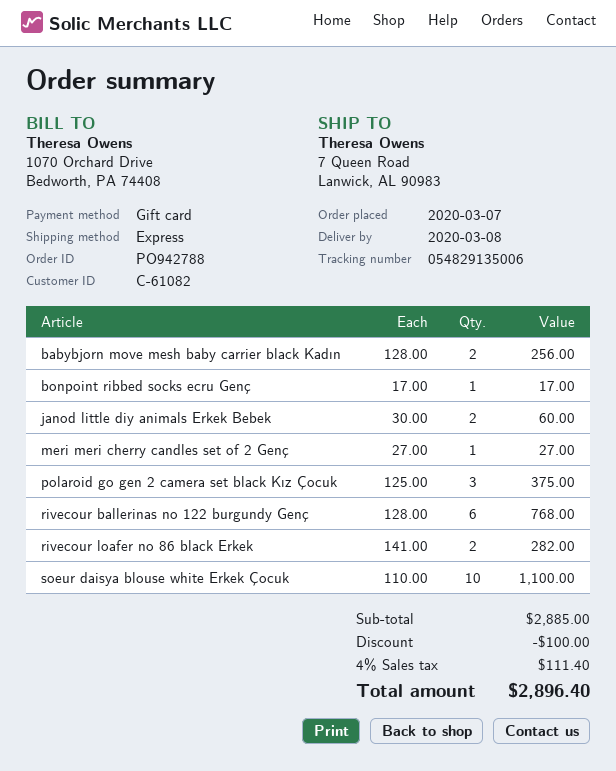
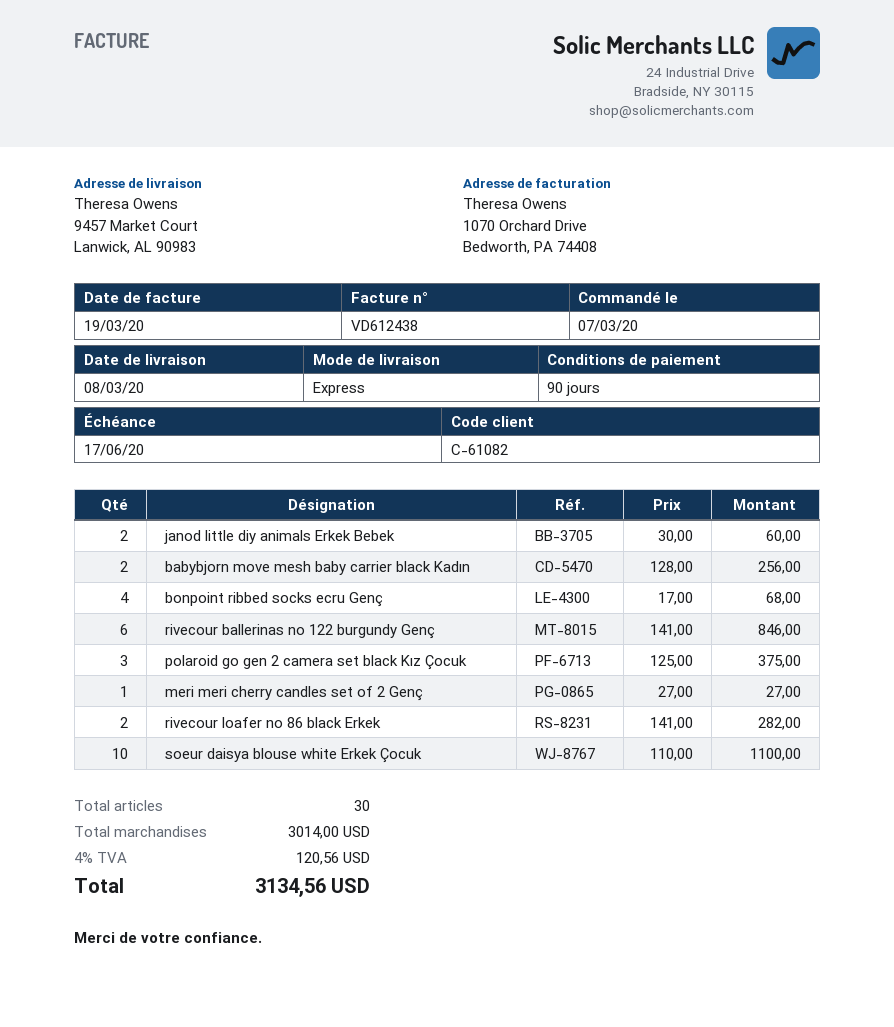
ship to: 7 Queen Road, Lanwick, AL 90983 -> 9457 Market Court, Lanwick, AL 90983
bonpoint ribbed socks ecru Genç: 1 x 17.00 = 17.00 -> 4 x 17.00 = 68.00
rivecour ballerinas no 122 burgundy Genç: 6 x 128.00 = 768.00 -> 6 x 141.00 = 846.00
subtotal: 2885.00 -> 3014.00
discount: 100.00 -> none
tax: 4% = 111.40 -> 4% = 120.56
total: 2896.40 -> 3134.56

